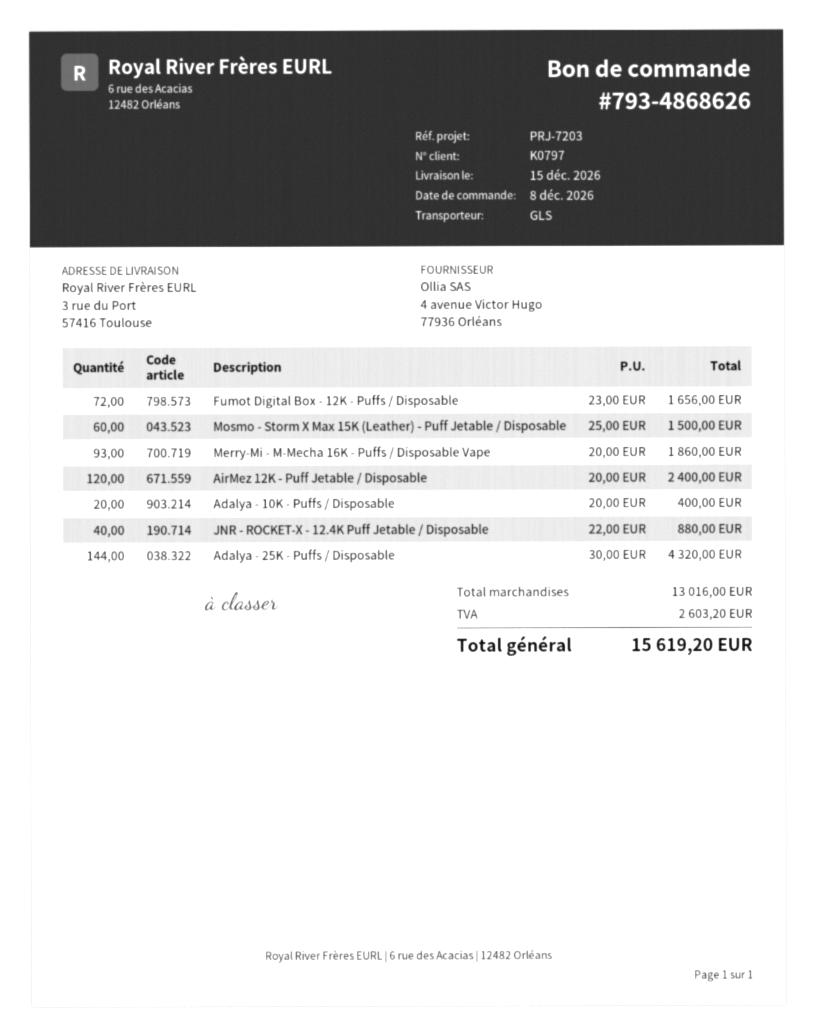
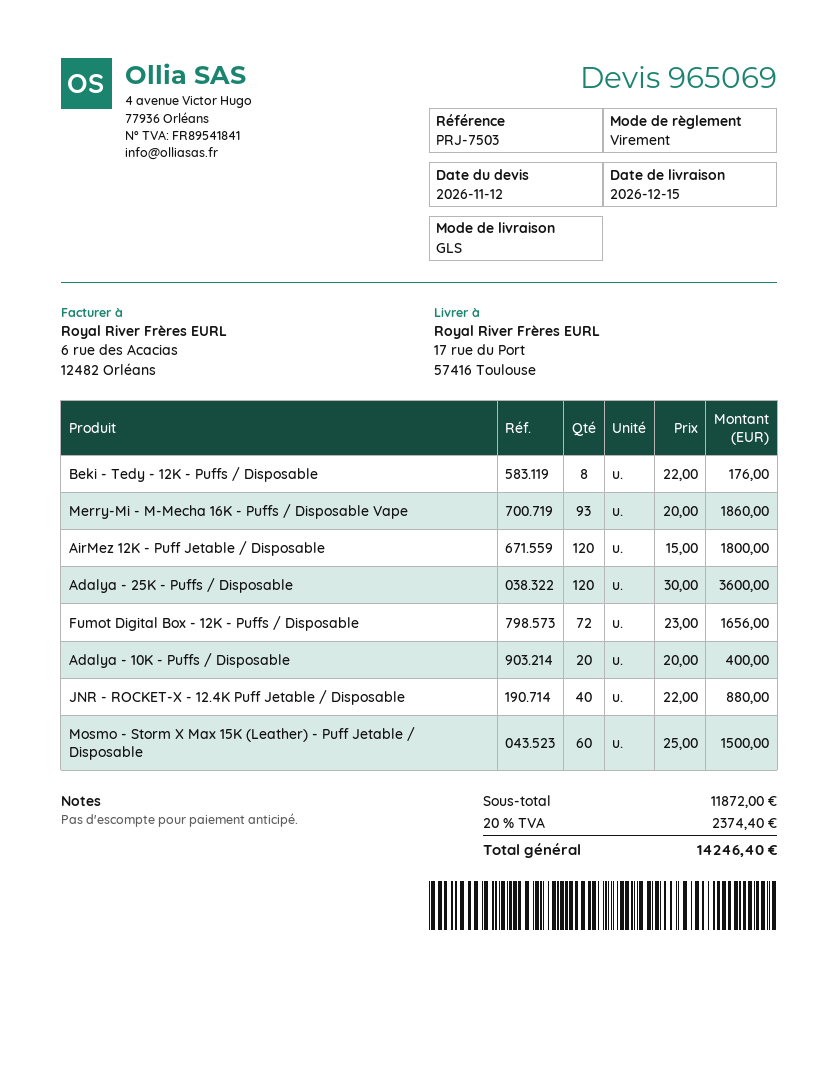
reference: PRJ-7203 -> PRJ-7503
ship to: 3 rue du Port, 57416 Toulouse -> 17 rue du Port, 57416 Toulouse
AirMez 12K - Puff Jetable / Disposable: 120 x 20.00 = 2400.00 -> 120 x 15.00 = 1800.00
Adalya - 25K - Puffs / Disposable: 144 x 30.00 = 4320.00 -> 120 x 30.00 = 3600.00
Beki - Tedy - 12K - Puffs / Disposable: none -> 8 x 22.00 = 176.00
subtotal: 13016.00 -> 11872.00
tax: 2603.20 -> 2374.40
total: 15619.20 -> 14246.40

